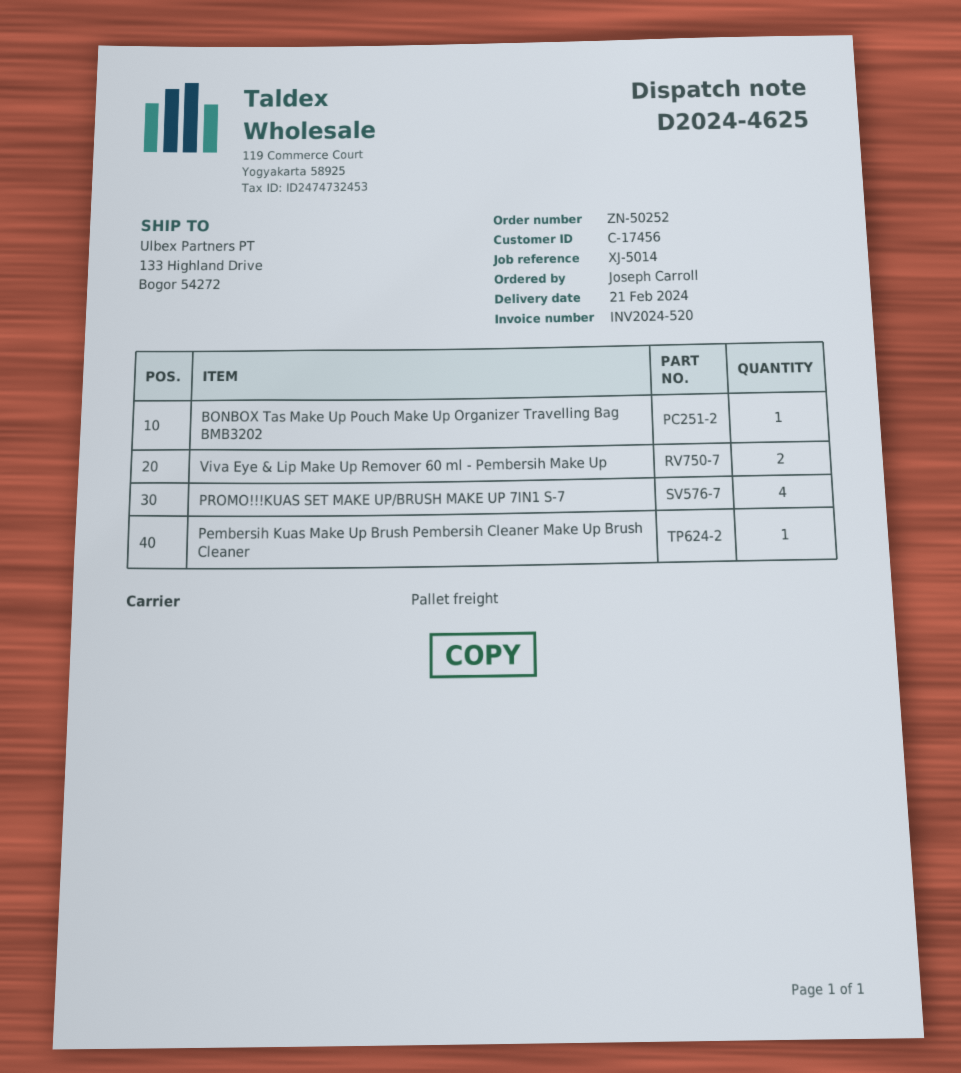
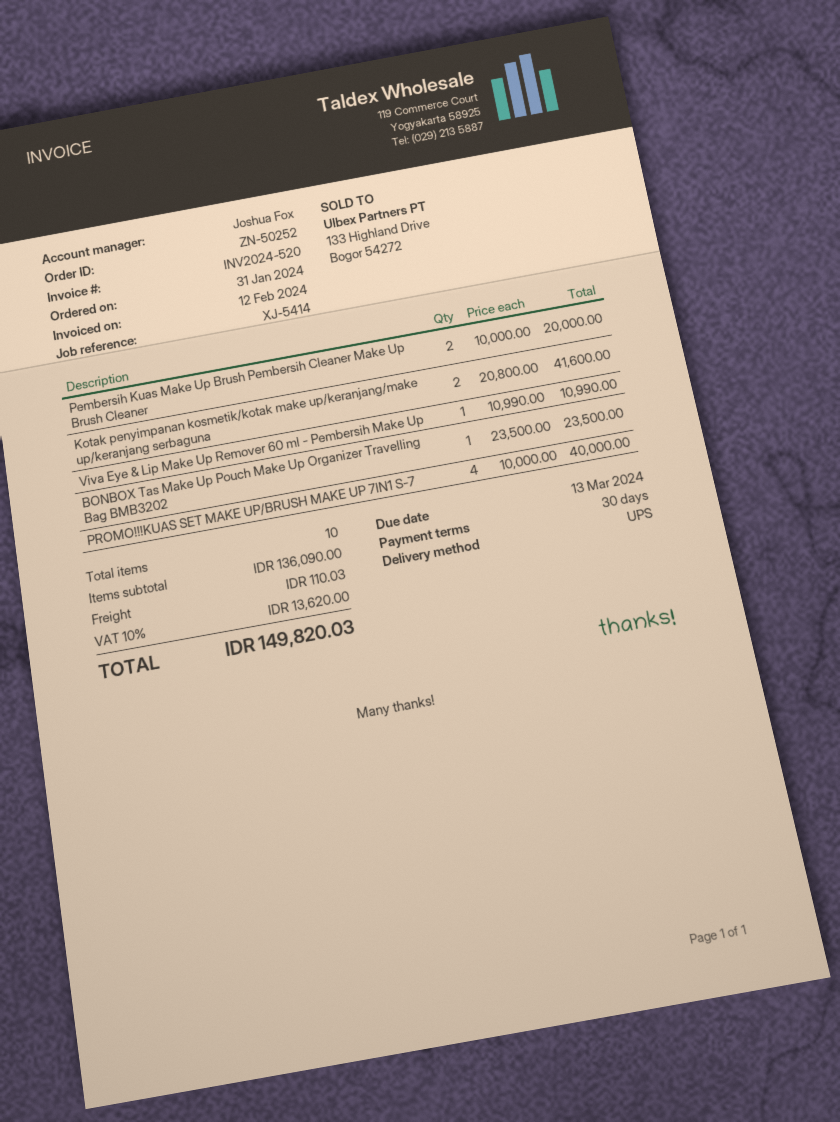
reference: XJ-5014 -> XJ-5414
shipping method: pallet freight -> UPS
Viva Eye & Lip Make Up Remover 60 ml - Pembersih Make Up: 2 -> 1
Pembersih Kuas Make Up Brush Pembersih Cleaner Make Up Brush Cleaner: 1 -> 2
Kotak penyimpanan kosmetik/kotak make up/keranjang/make up/keranjang serbaguna: none -> 2

